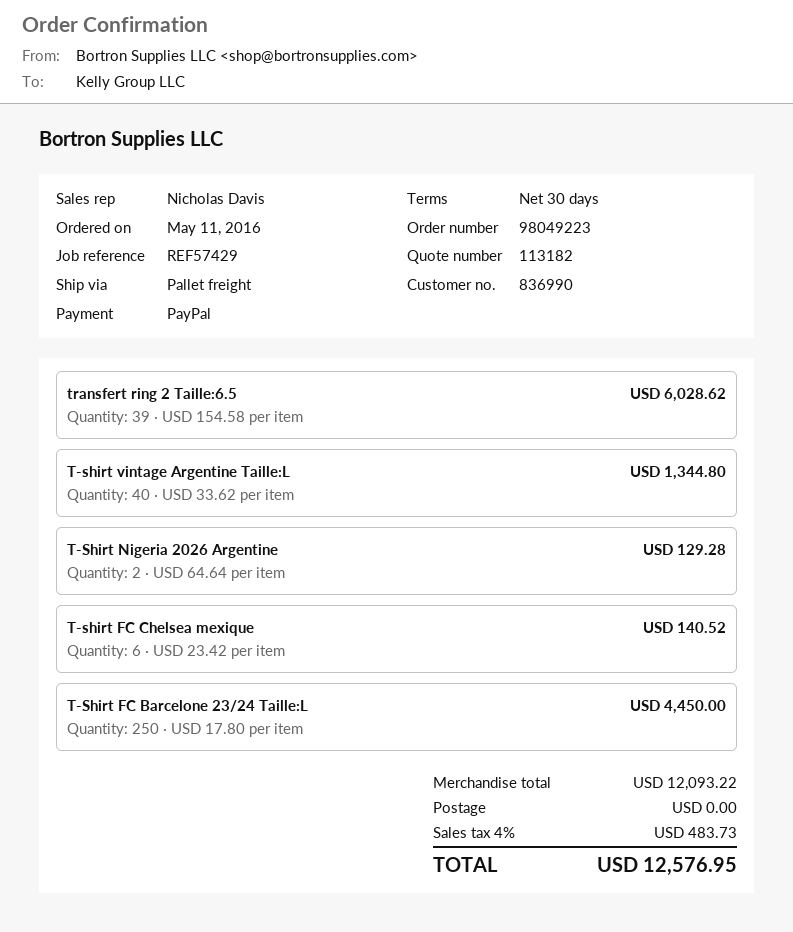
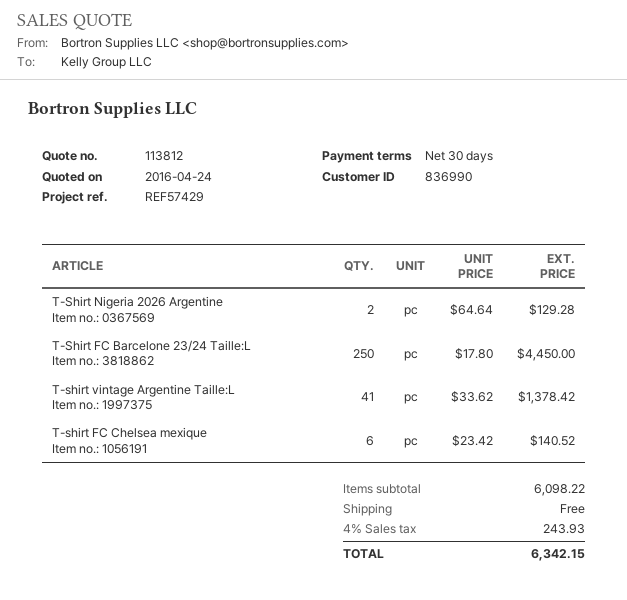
quote number: 113182 -> 113812
transfert ring 2 Taille:6.5: 39 x 154.58 = 6028.62 -> none
T-shirt vintage Argentine Taille:L: 40 x 33.62 = 1344.80 -> 41 x 33.62 = 1378.42
subtotal: 12093.22 -> 6098.22
tax: 4% = 483.73 -> 4% = 243.93
total: 12576.95 -> 6342.15

